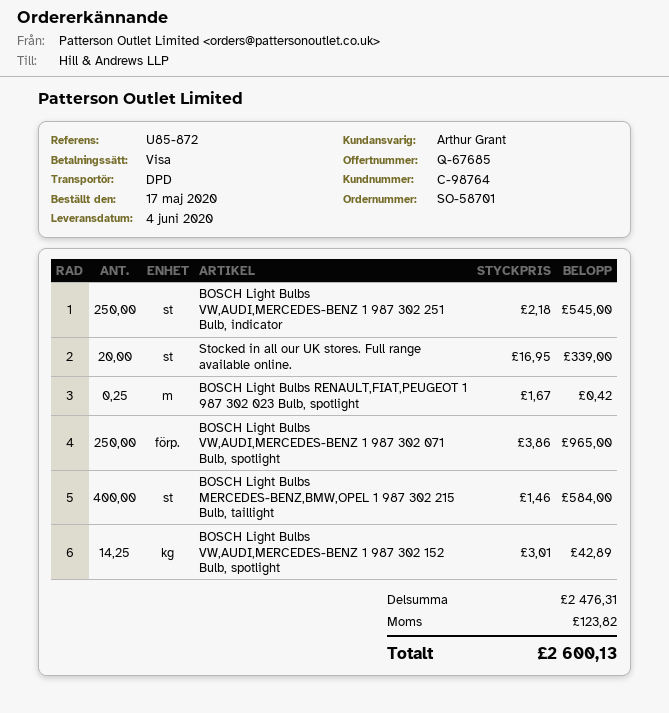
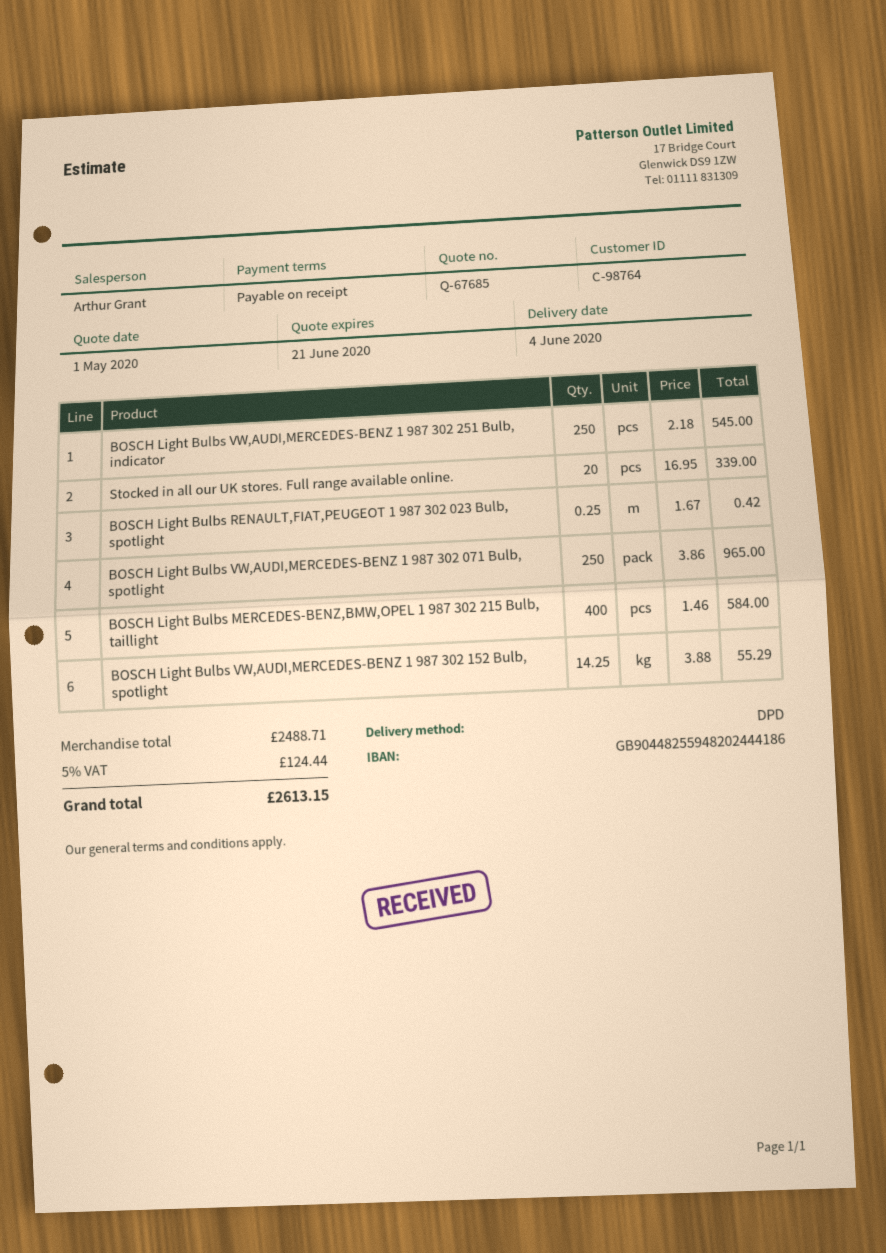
BOSCH Light Bulbs VW,AUDI,MERCEDES-BENZ 1 987 302 152 Bulb, spotlight: 14.25 x 3.01 = 42.89 -> 14.25 x 3.88 = 55.29
subtotal: 2476.31 -> 2488.71
tax: 123.82 -> 124.44
total: 2600.13 -> 2613.15

